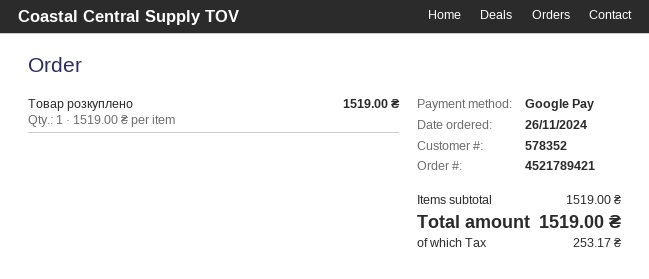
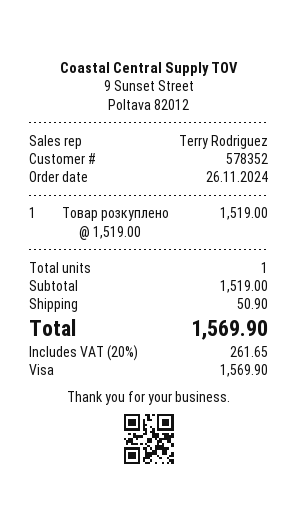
payment method: Google Pay -> Visa
shipping: none -> 50.90
tax: 253.17 -> 261.65
total: 1519.00 -> 1569.90

